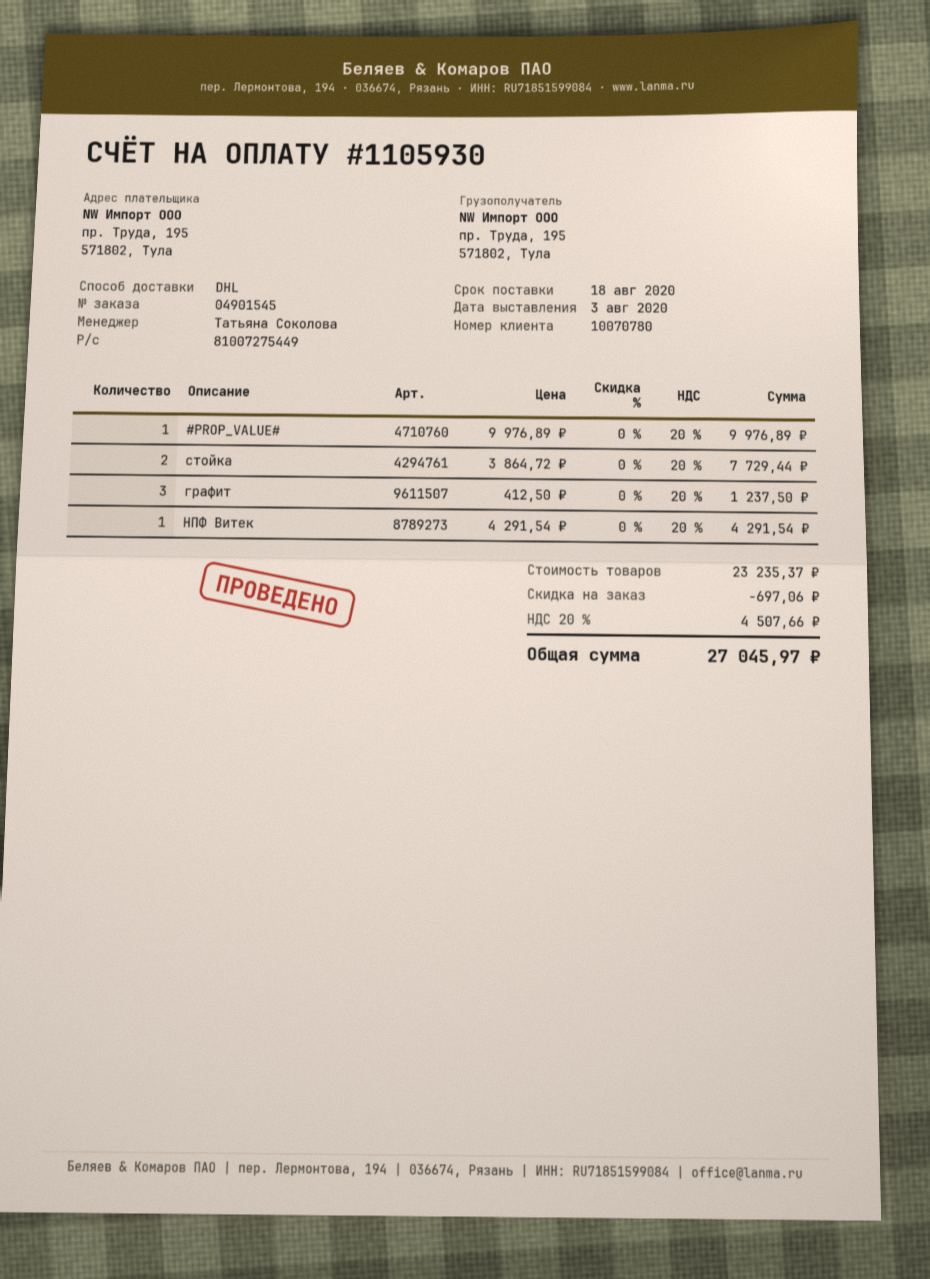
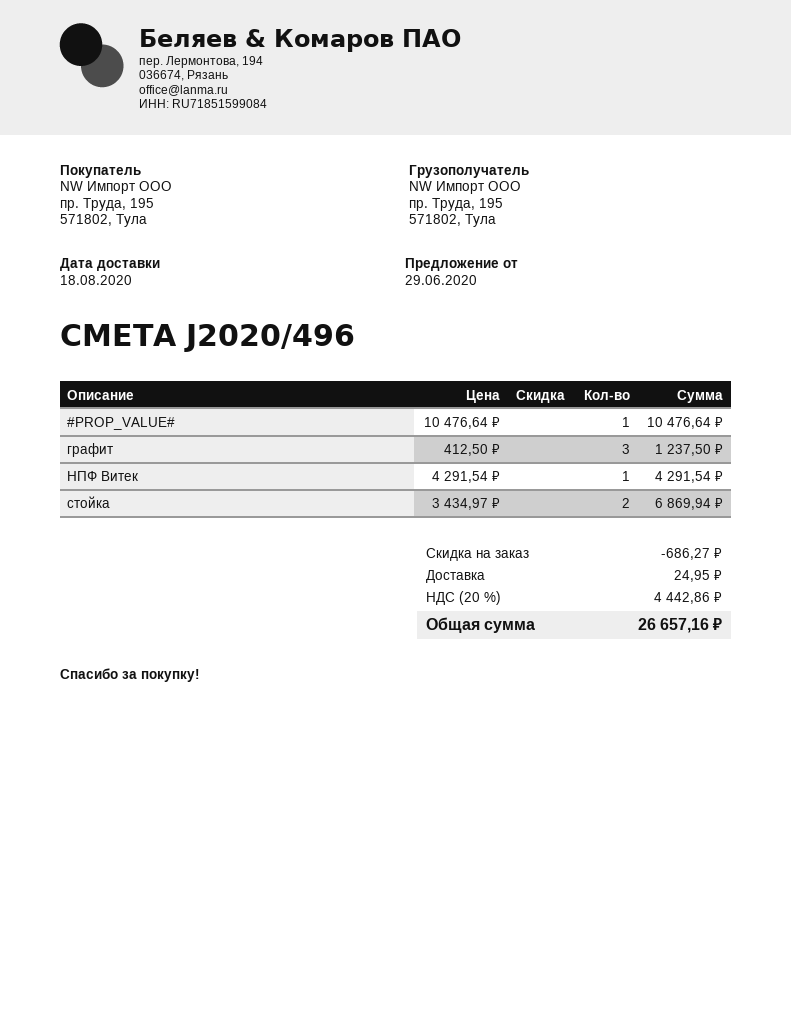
#PROP_VALUE#: 1 x 9976.89 = 9976.89 -> 1 x 10476.64 = 10476.64
стойка: 2 x 3864.72 = 7729.44 -> 2 x 3434.97 = 6869.94
discount: 697.06 -> 686.27
shipping: none -> 24.95
tax: 20% = 4507.66 -> 20% = 4442.86
total: 27045.97 -> 26657.16

